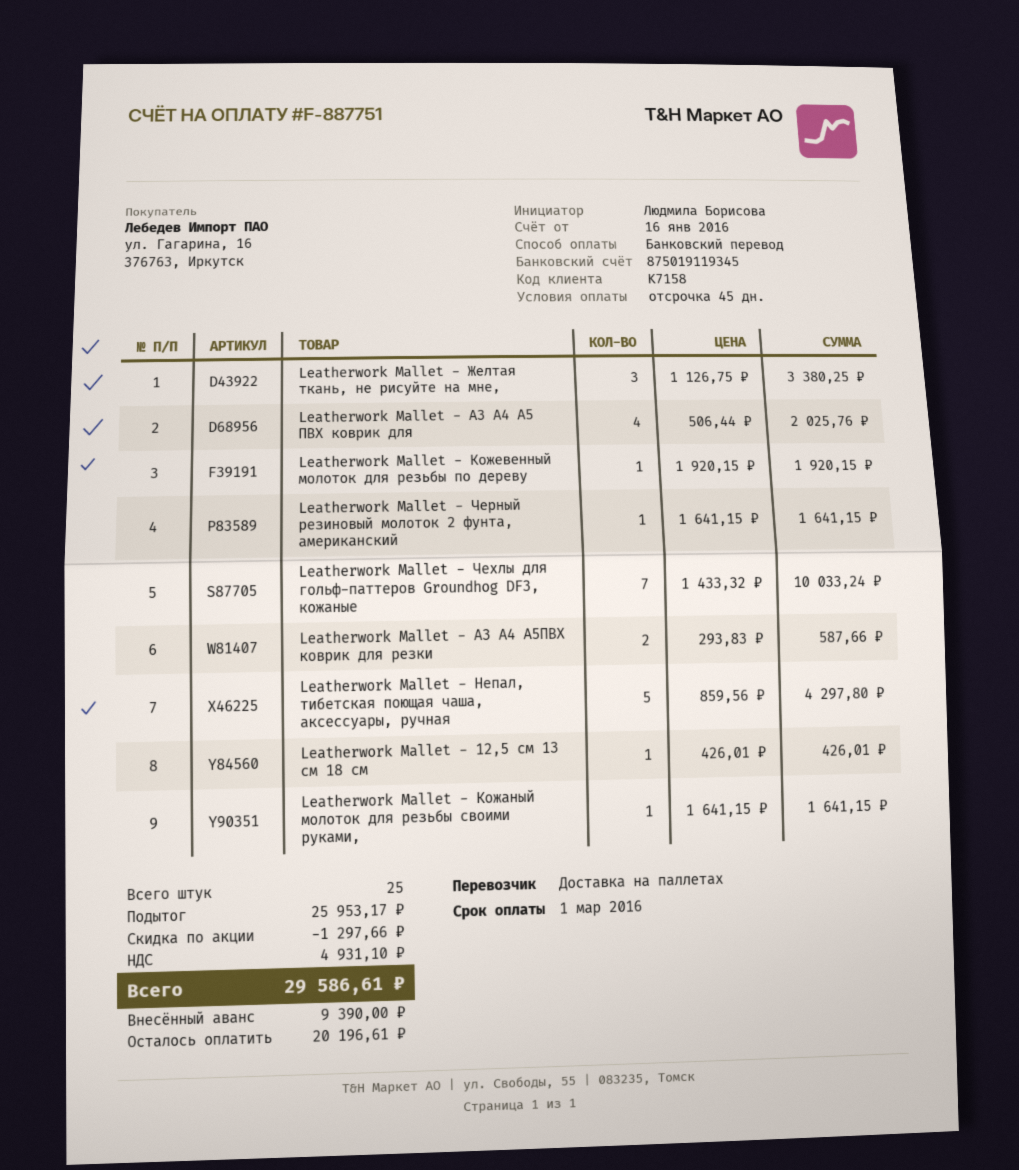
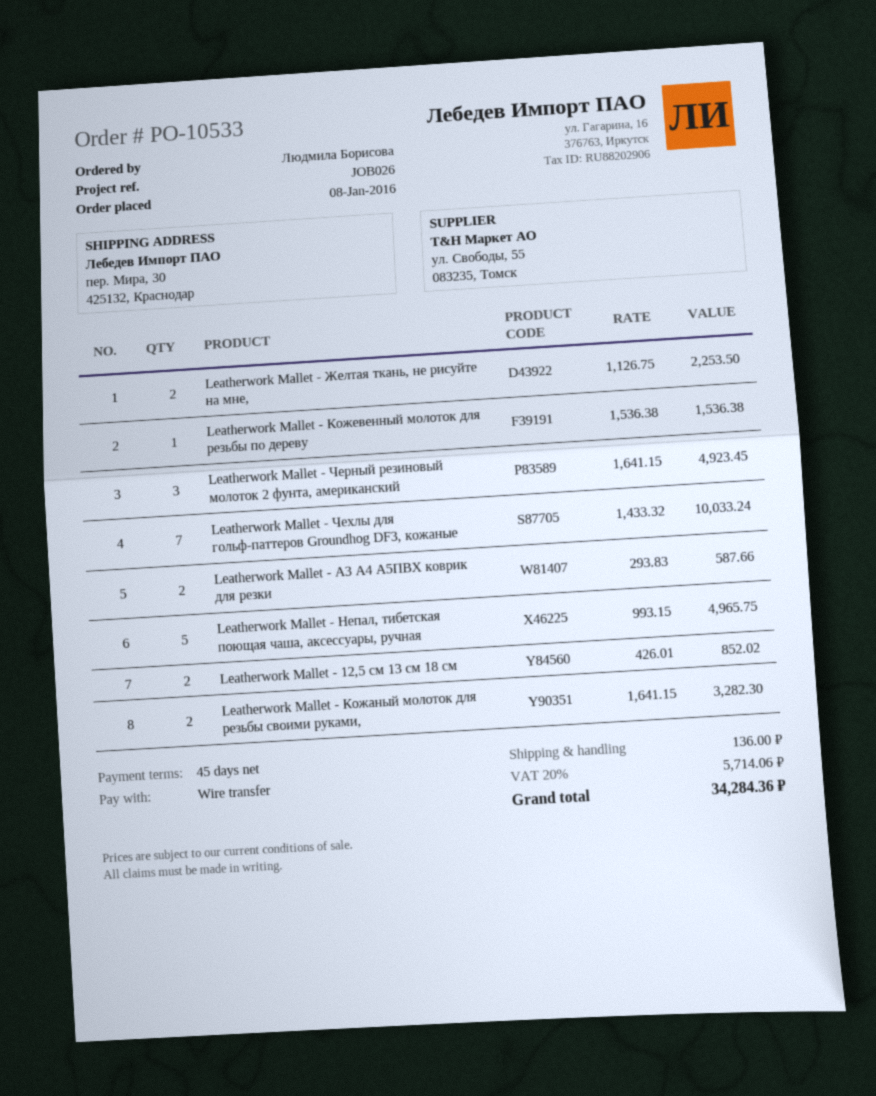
Leatherwork Mallet - Желтая ткань, не рисуйте на мне,: 3 x 1126.75 = 3380.25 -> 2 x 1126.75 = 2253.50
Leatherwork Mallet - A3 A4 A5 ПВХ коврик для: 4 x 506.44 = 2025.76 -> none
Leatherwork Mallet - Кожевенный молоток для резьбы по дереву: 1 x 1920.15 = 1920.15 -> 1 x 1536.38 = 1536.38
Leatherwork Mallet - Черный резиновый молоток 2 фунта, американский: 1 x 1641.15 = 1641.15 -> 3 x 1641.15 = 4923.45
Leatherwork Mallet - Непал, тибетская поющая чаша, аксессуары, ручная: 5 x 859.56 = 4297.80 -> 5 x 993.15 = 4965.75
Leatherwork Mallet - 12,5 см 13 см 18 см: 1 x 426.01 = 426.01 -> 2 x 426.01 = 852.02
Leatherwork Mallet - Кожаный молоток для резьбы своими руками,: 1 x 1641.15 = 1641.15 -> 2 x 1641.15 = 3282.30
discount: 1297.66 -> none
shipping: none -> 136.00
tax: 4931.10 -> 5714.06
total: 29586.61 -> 34284.36

